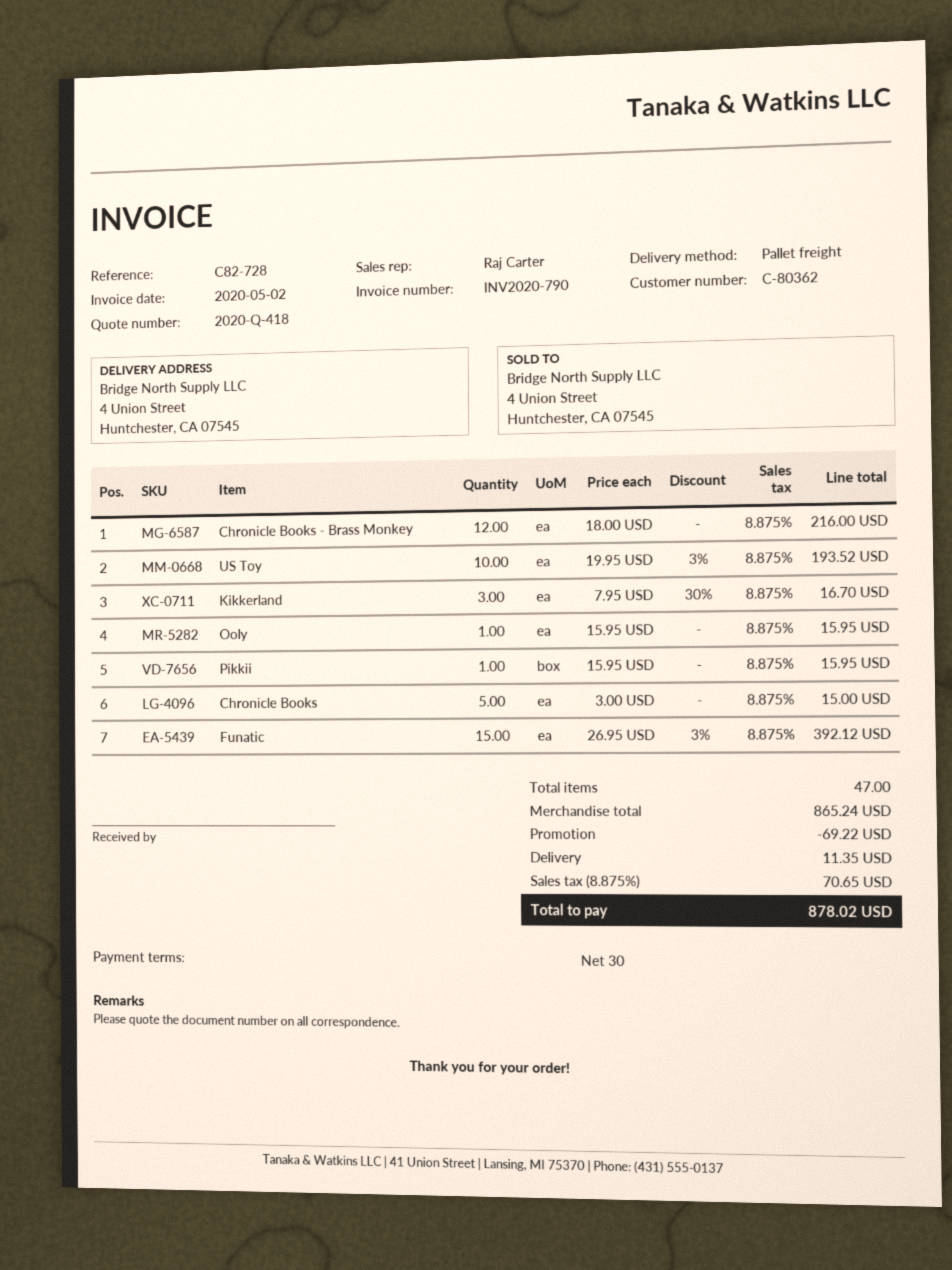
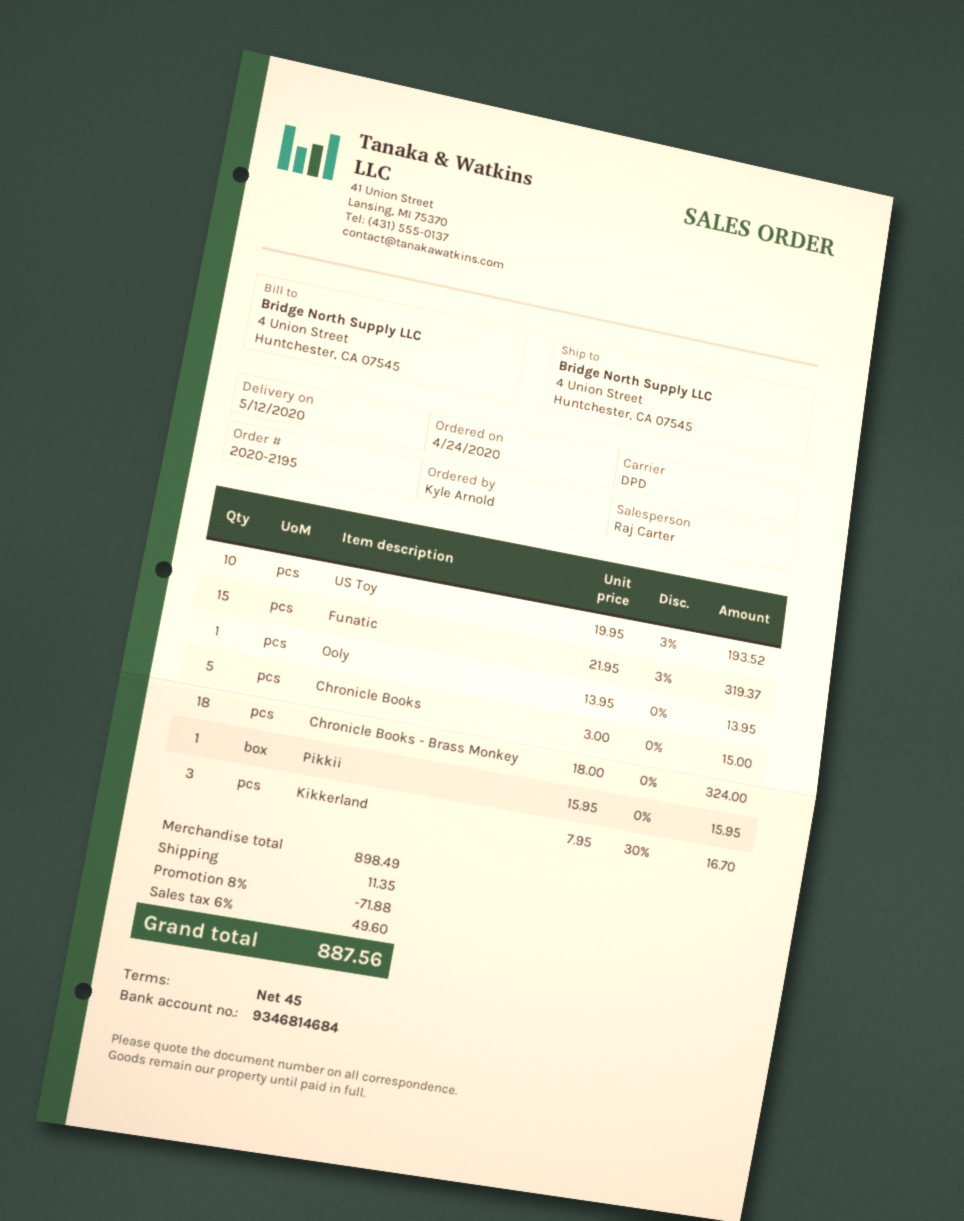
payment terms: 30 days -> 45 days
shipping method: pallet freight -> DPD
Chronicle Books - Brass Monkey: 12 x 18.00 = 216.00 -> 18 x 18.00 = 324.00
Ooly: 1 x 15.95 = 15.95 -> 1 x 13.95 = 13.95
Funatic: 15 x 26.95 - 3% = 392.12 -> 15 x 21.95 - 3% = 319.37
subtotal: 865.24 -> 898.49
discount: 69.22 -> 71.88
tax: 8.875% = 70.65 -> 6% = 49.60
total: 878.02 -> 887.56

